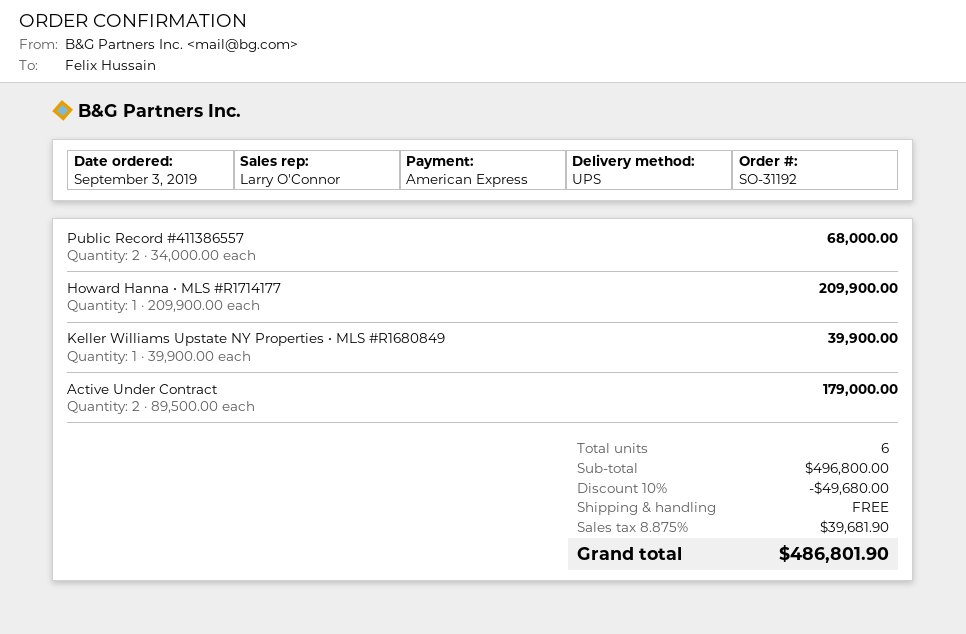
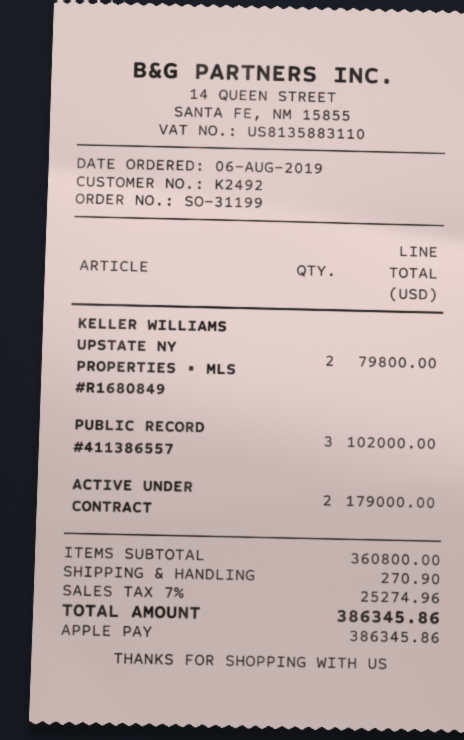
order number: SO-31192 -> SO-31199
order date: 2019-09-03 -> 2019-08-06
payment method: American Express -> Apple Pay
Public Record #411386557: 2 for 68000.00 -> 3 for 102000.00
Howard Hanna • MLS #R1714177: 1 for 209900.00 -> none
Keller Williams Upstate NY Properties • MLS #R1680849: 1 for 39900.00 -> 2 for 79800.00
subtotal: 496800.00 -> 360800.00
discount: 10% = 49680.00 -> none
shipping: 0.00 -> 270.90
tax: 8.875% = 39681.90 -> 7% = 25274.96
total: 486801.90 -> 386345.86

